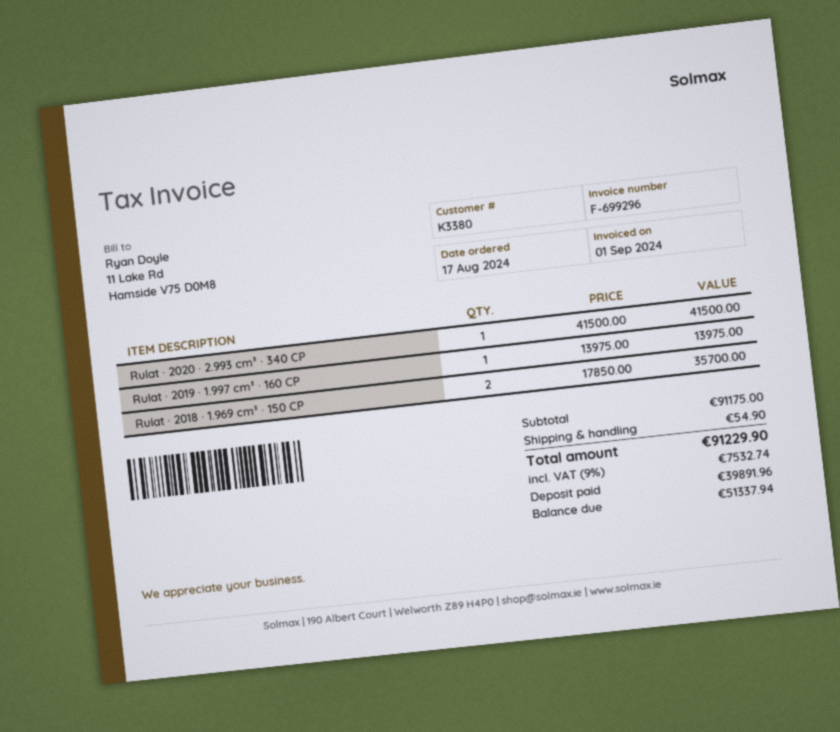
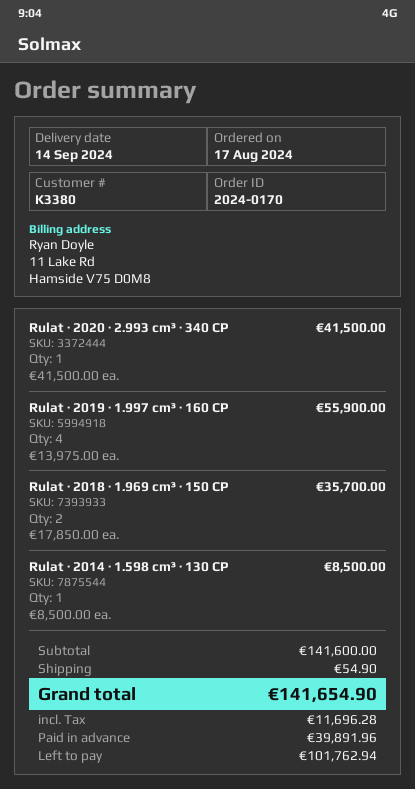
Rulat · 2019 · 1.997 cm³ · 160 CP: 1 x 13975.00 = 13975.00 -> 4 x 13975.00 = 55900.00
Rulat · 2014 · 1.598 cm³ · 130 CP: none -> 1 x 8500.00 = 8500.00
subtotal: 91175.00 -> 141600.00
tax: 7532.74 -> 11696.28
total: 91229.90 -> 141654.90
balance: 51337.94 -> 101762.94

